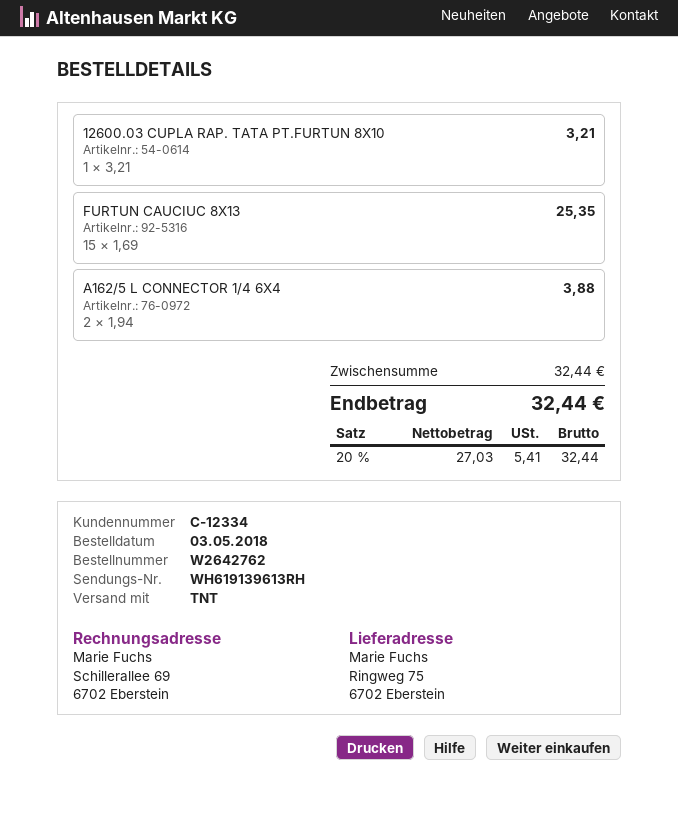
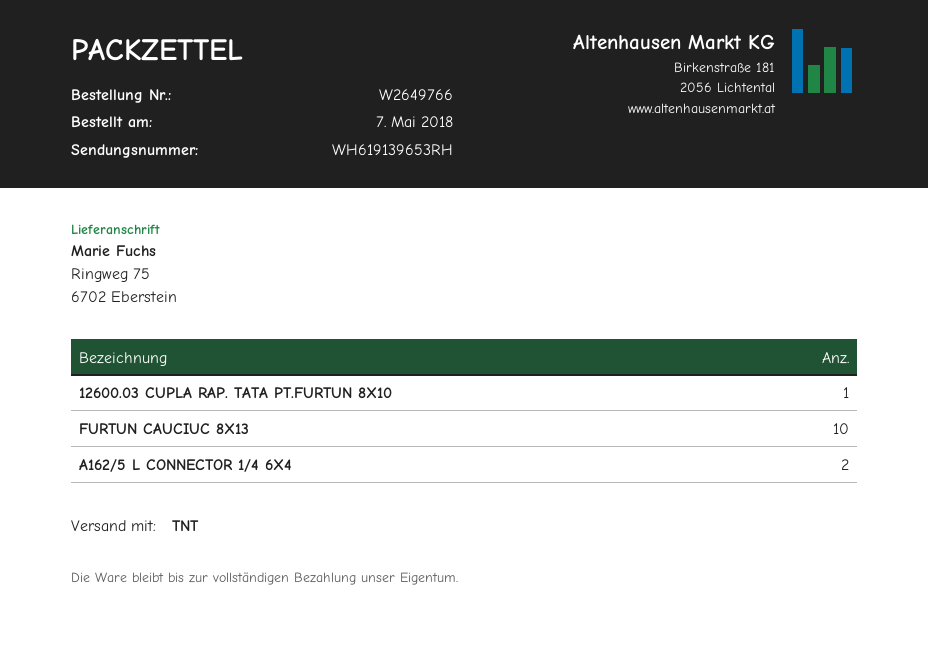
order number: W2642762 -> W2649766
order date: 2018-05-03 -> 2018-05-07
tracking number: WH619139613RH -> WH619139653RH
FURTUN CAUCIUC 8X13: 15 -> 10

